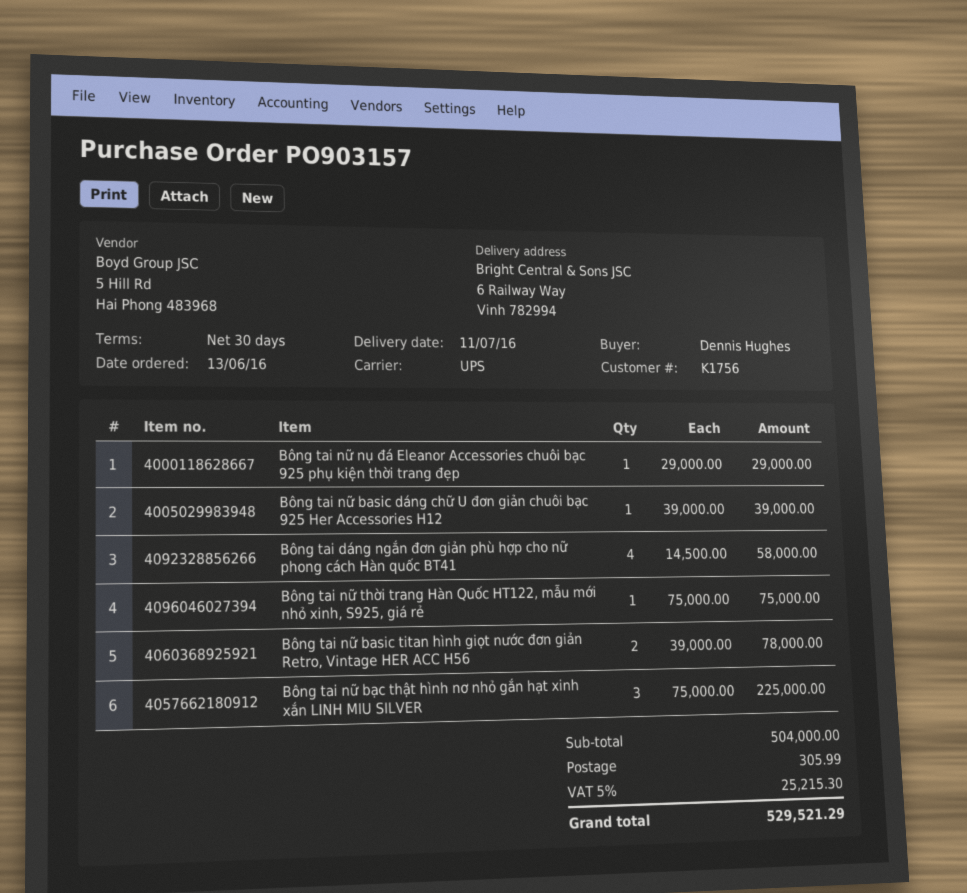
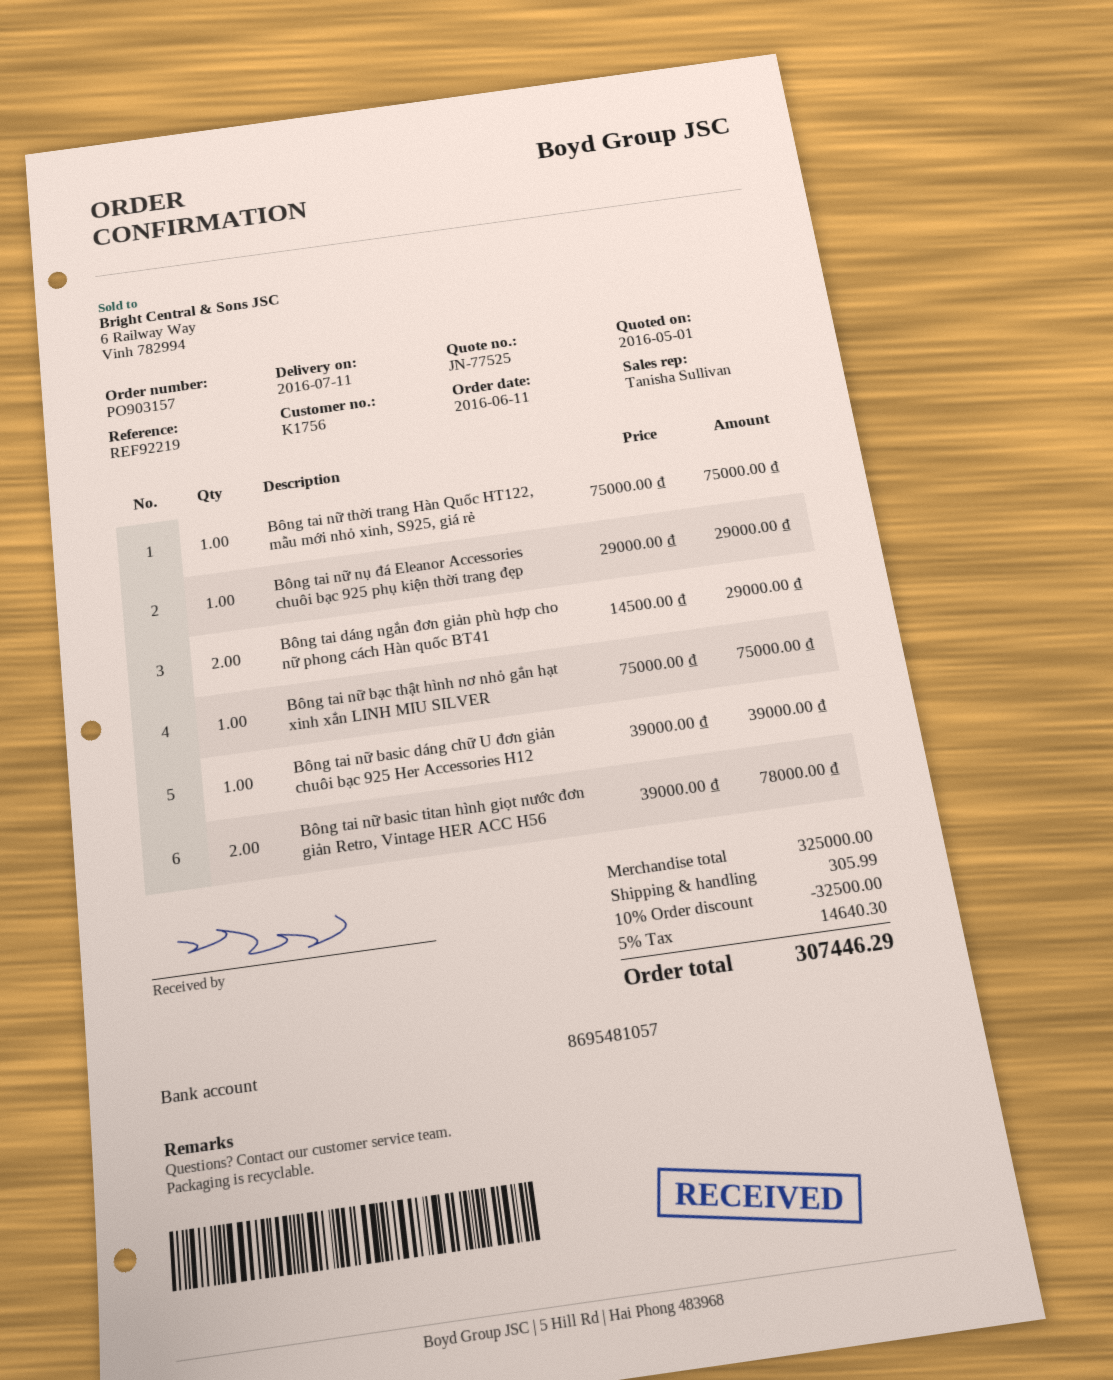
order date: 2016-06-13 -> 2016-06-11
Bông tai dáng ngắn đơn giản phù hợp cho nữ phong cách Hàn quốc BT41: 4 x 14500.00 = 58000.00 -> 2 x 14500.00 = 29000.00
Bông tai nữ bạc thật hình nơ nhỏ gắn hạt xinh xắn LINH MIU SILVER: 3 x 75000.00 = 225000.00 -> 1 x 75000.00 = 75000.00
subtotal: 504000.00 -> 325000.00
discount: none -> 10% = 32500.00
tax: 5% = 25215.30 -> 5% = 14640.30
total: 529521.29 -> 307446.29

